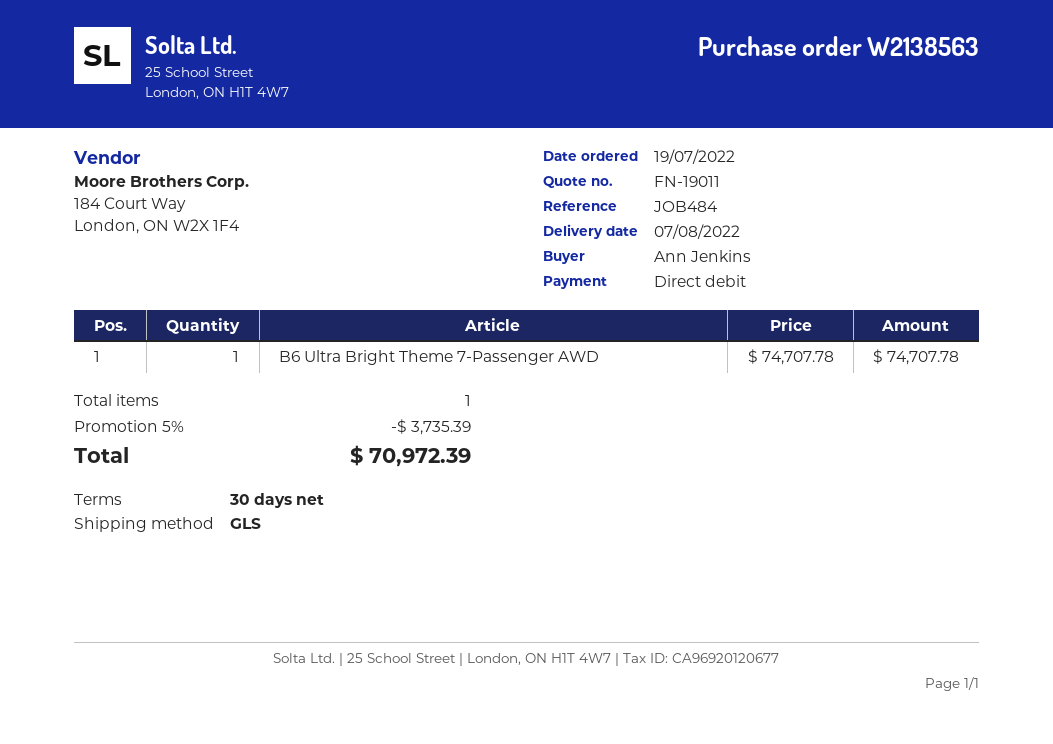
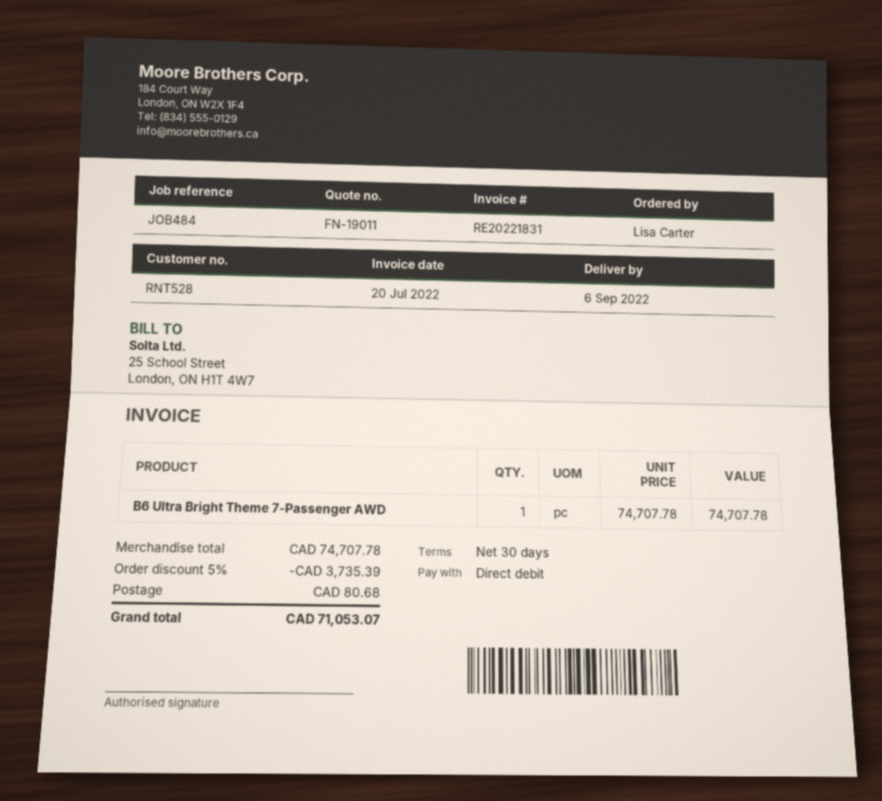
delivery date: 2022-08-07 -> 2022-09-06
ordered by: Ann Jenkins -> Lisa Carter
shipping: none -> 80.68
total: 70972.39 -> 71053.07

